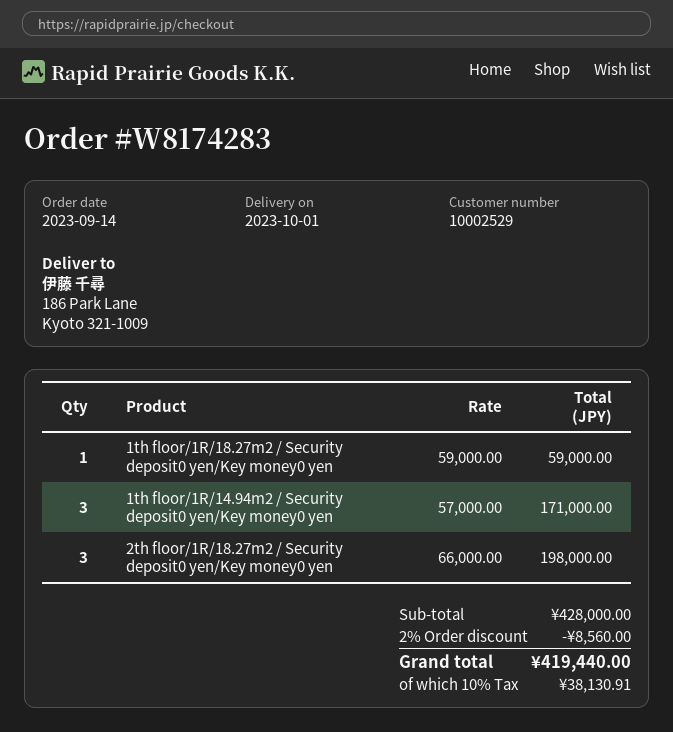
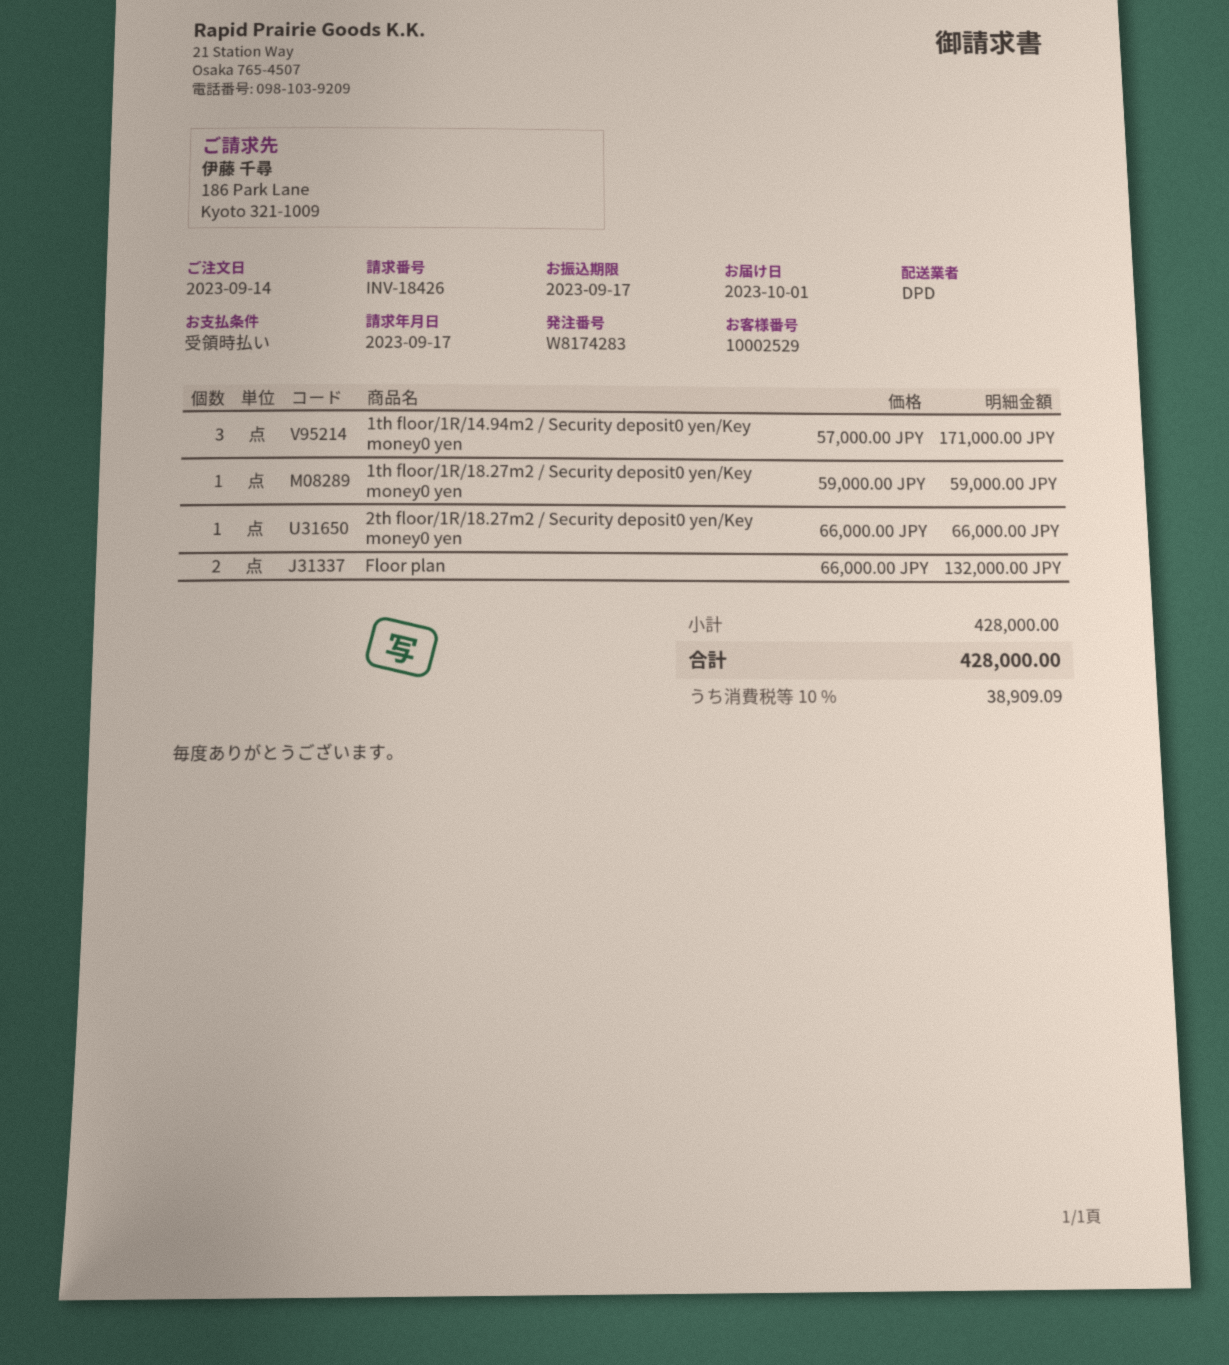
2th floor/1R/18.27m2 / Security deposit0 yen/Key money0 yen: 3 x 66000.00 = 198000.00 -> 1 x 66000.00 = 66000.00
Floor plan: none -> 2 x 66000.00 = 132000.00
discount: 2% = 8560.00 -> none
tax: 10% = 38130.91 -> 10% = 38909.09
total: 419440.00 -> 428000.00

